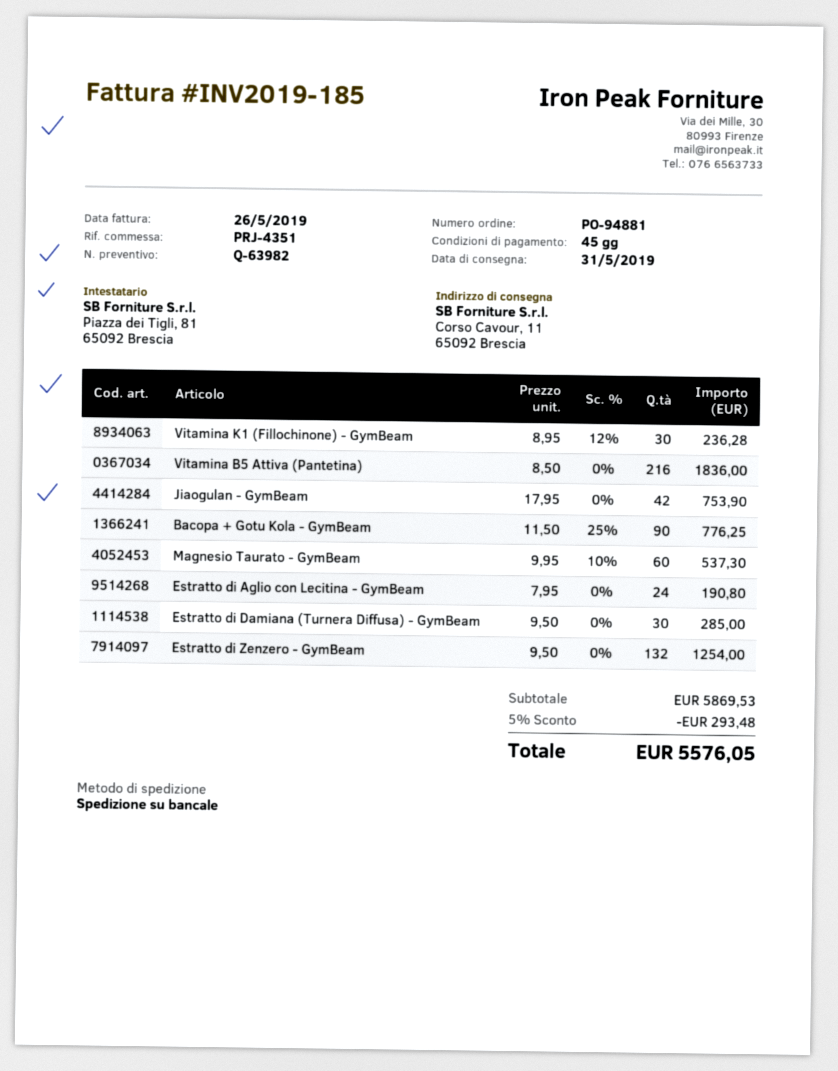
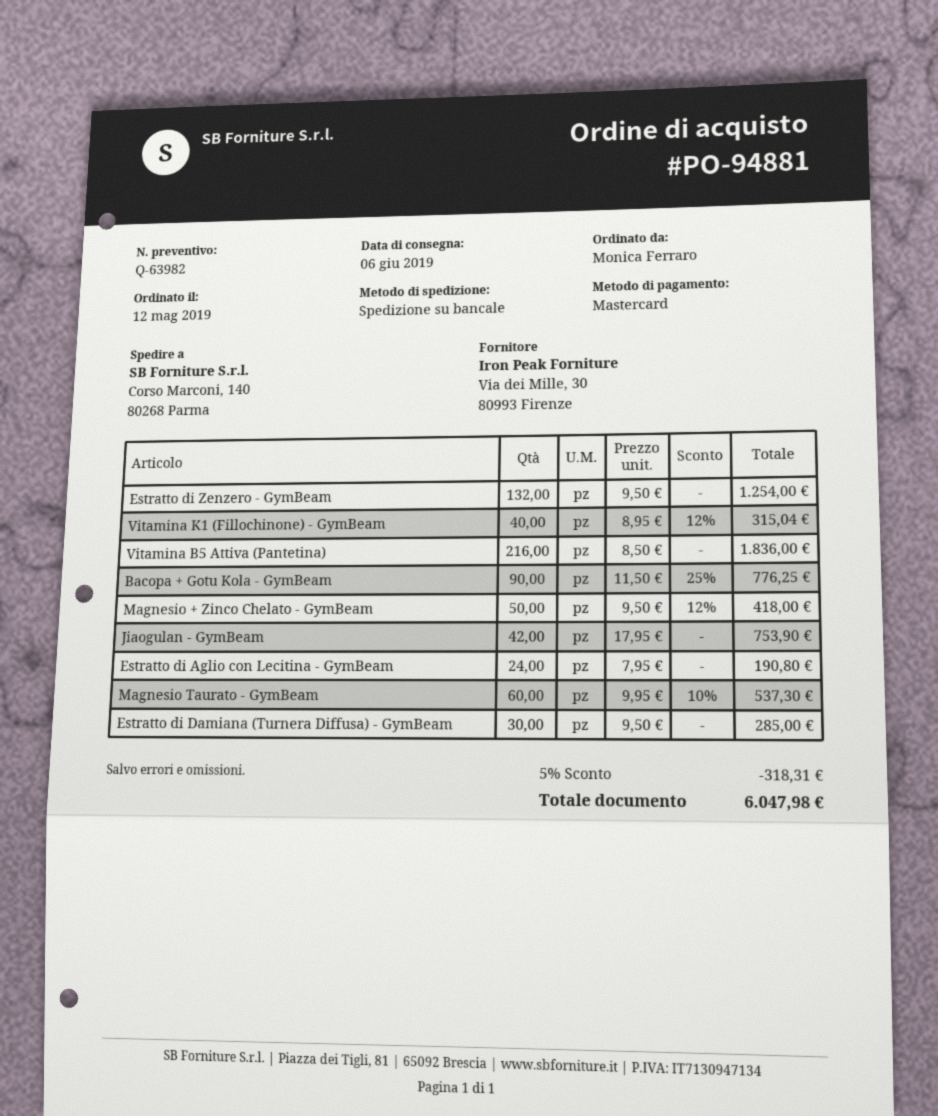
delivery date: 2019-05-31 -> 2019-06-06
ship to: Corso Cavour, 11, 65092 Brescia -> Corso Marconi, 140, 80268 Parma
Vitamina K1 (Fillochinone) - GymBeam: 30 x 8.95 - 12% = 236.28 -> 40 x 8.95 - 12% = 315.04
Magnesio + Zinco Chelato - GymBeam: none -> 50 x 9.50 - 12% = 418.00
discount: 5% = 293.48 -> 5% = 318.31
total: 5576.05 -> 6047.98

